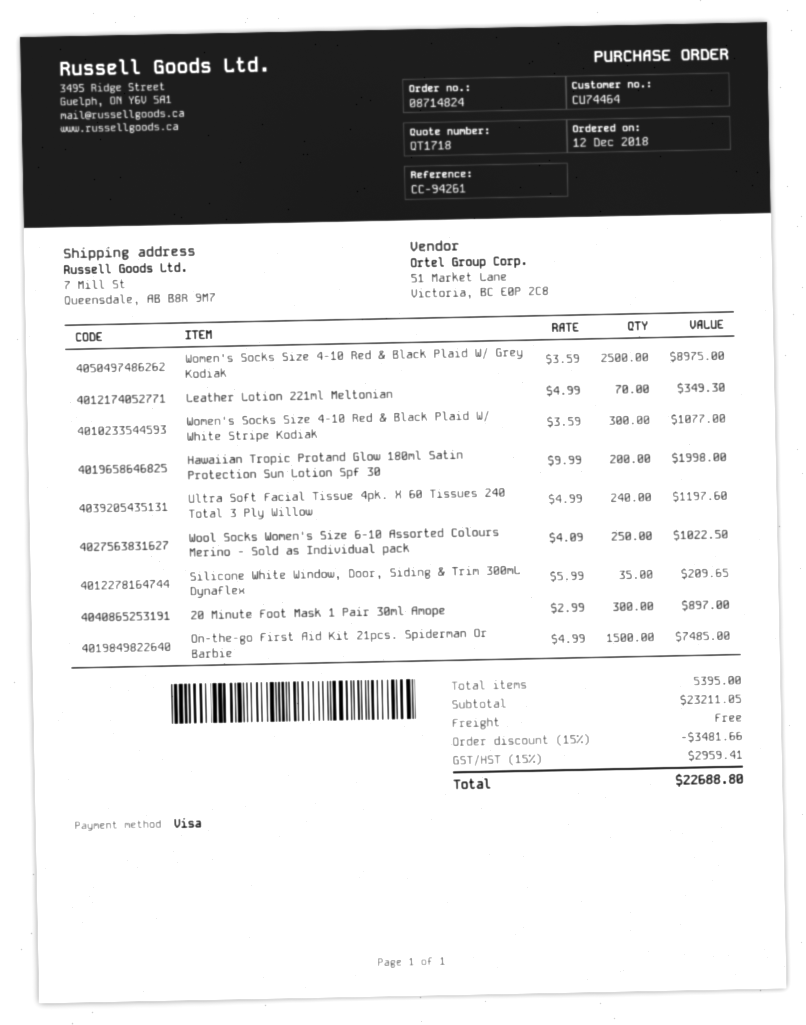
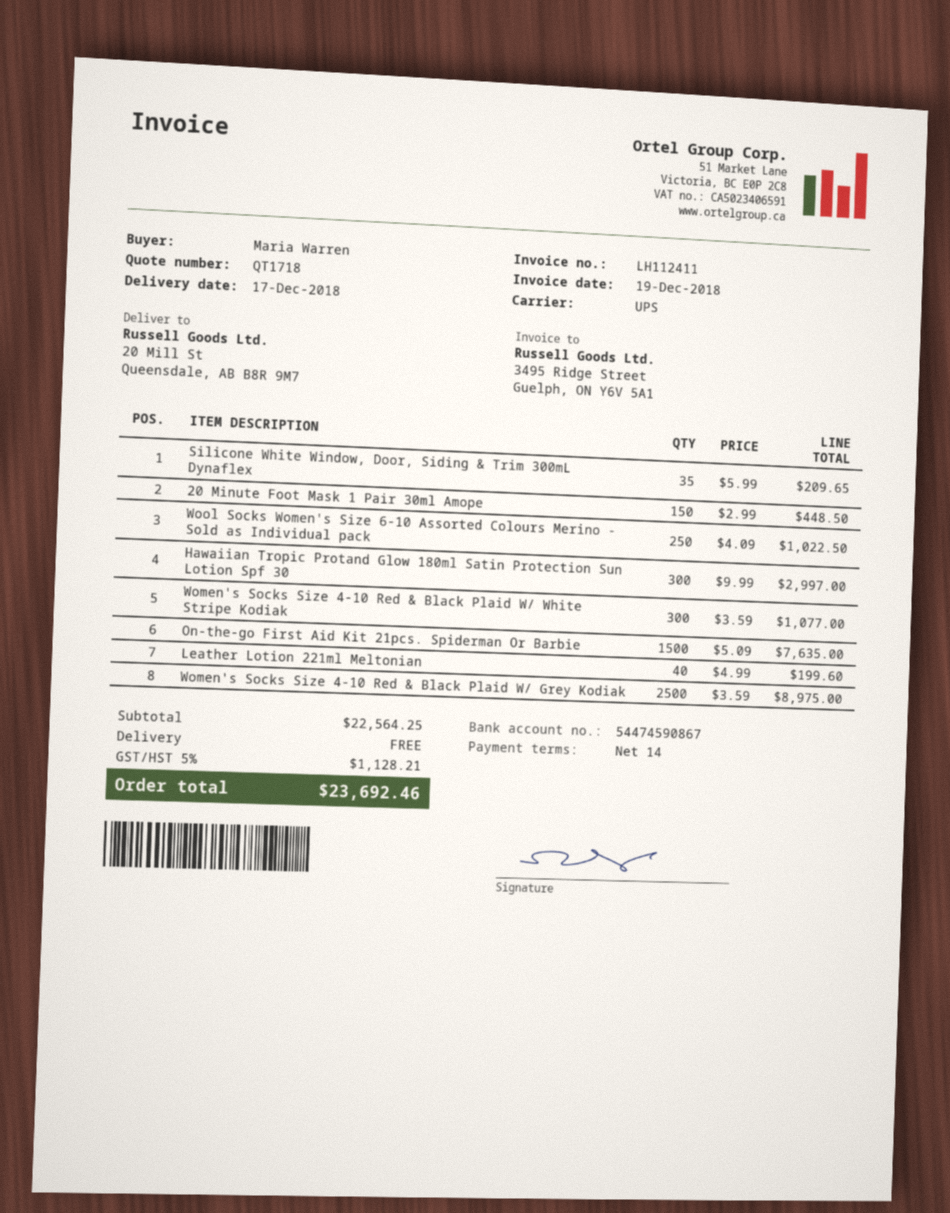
ship to: 7 Mill St, Queensdale, AB B8R 9M7 -> 20 Mill St, Queensdale, AB B8R 9M7
Leather Lotion 221ml Meltonian: 70 x 4.99 = 349.30 -> 40 x 4.99 = 199.60
Hawaiian Tropic Protand Glow 180ml Satin Protection Sun Lotion Spf 30: 200 x 9.99 = 1998.00 -> 300 x 9.99 = 2997.00
Ultra Soft Facial Tissue 4pk. X 60 Tissues 240 Total 3 Ply Willow: 240 x 4.99 = 1197.60 -> none
20 Minute Foot Mask 1 Pair 30ml Amope: 300 x 2.99 = 897.00 -> 150 x 2.99 = 448.50
On-the-go First Aid Kit 21pcs. Spiderman Or Barbie: 1500 x 4.99 = 7485.00 -> 1500 x 5.09 = 7635.00
subtotal: 23211.05 -> 22564.25
discount: 15% = 3481.66 -> none
tax: 15% = 2959.41 -> 5% = 1128.21
total: 22688.80 -> 23692.46

